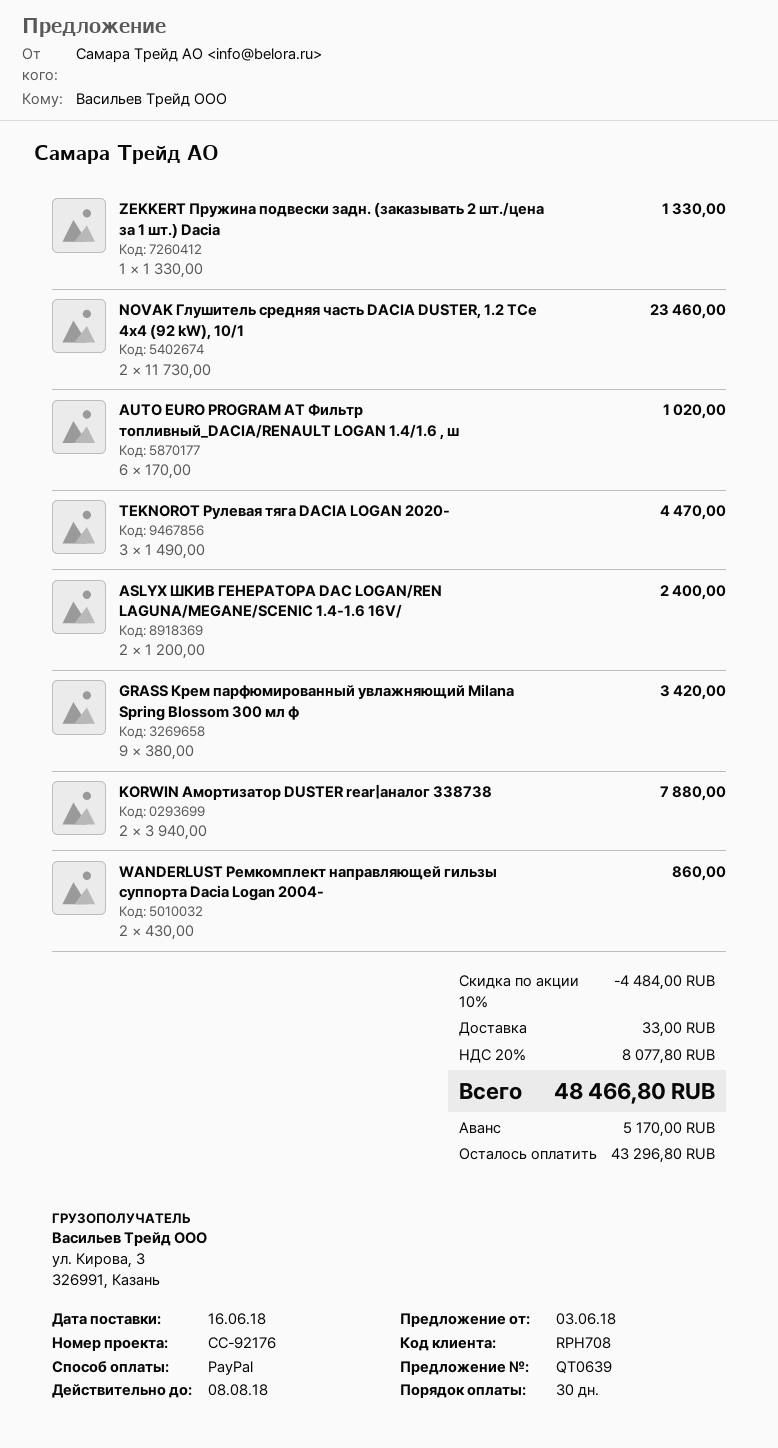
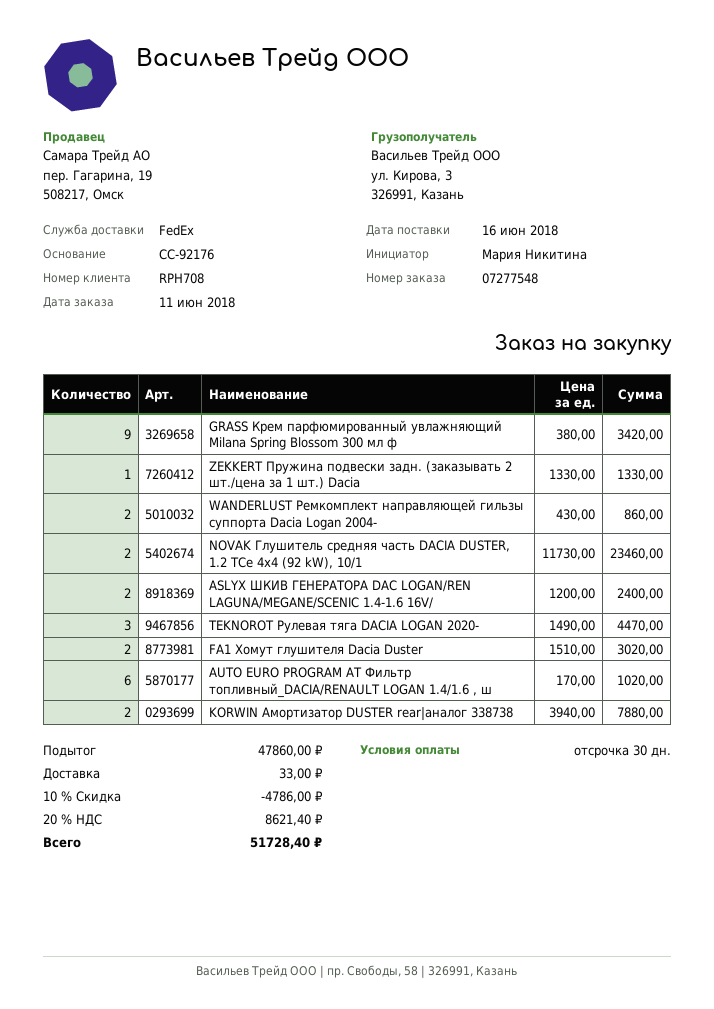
FA1 Хомут глушителя Dacia Duster: none -> 2 x 1510.00 = 3020.00
discount: 10% = 4484.00 -> 10% = 4786.00
tax: 20% = 8077.80 -> 20% = 8621.40
total: 48466.80 -> 51728.40

